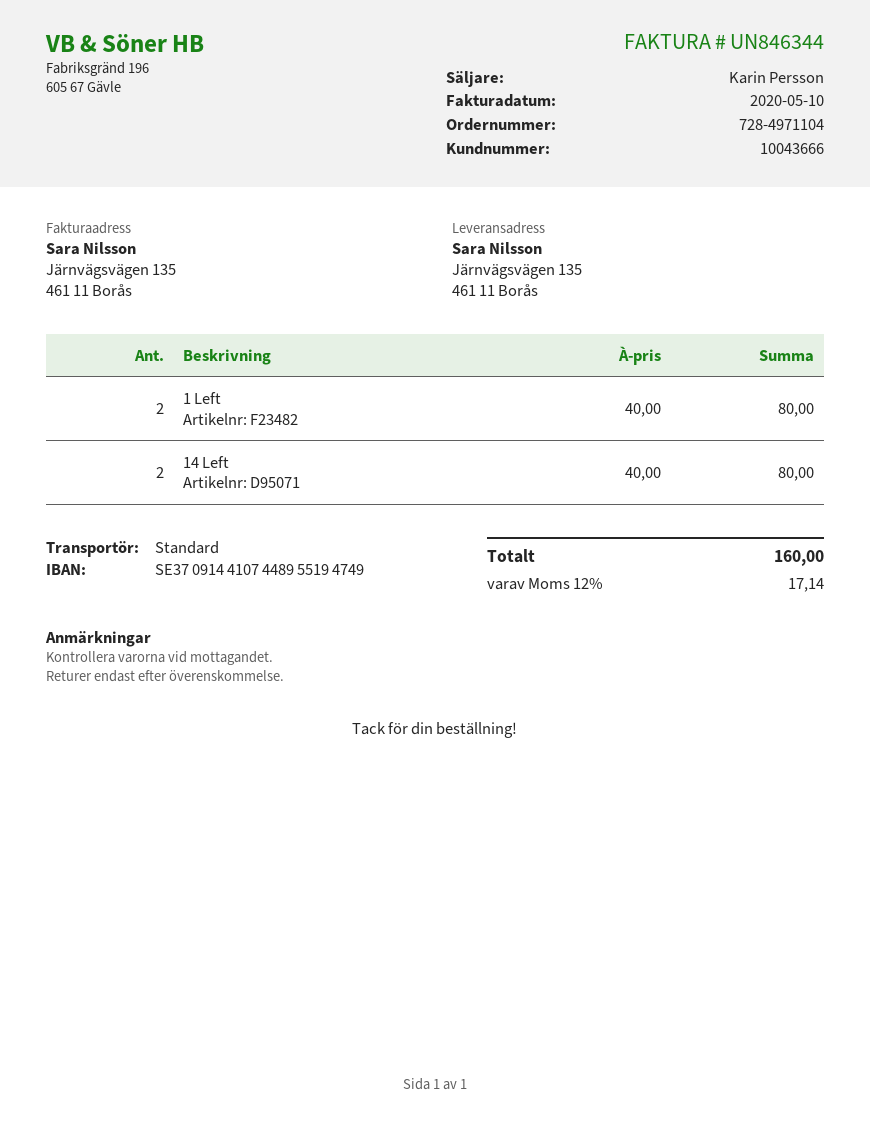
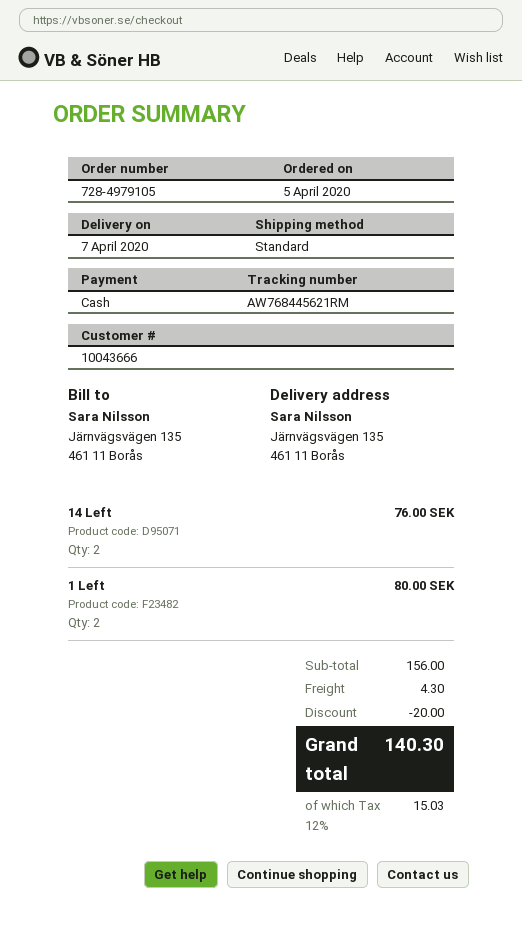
order number: 728-4971104 -> 728-4979105
14 Left: 2 for 80.00 -> 2 for 76.00
discount: none -> 20.00
shipping: none -> 4.30
tax: 12% = 17.14 -> 12% = 15.03
total: 160.00 -> 140.30

